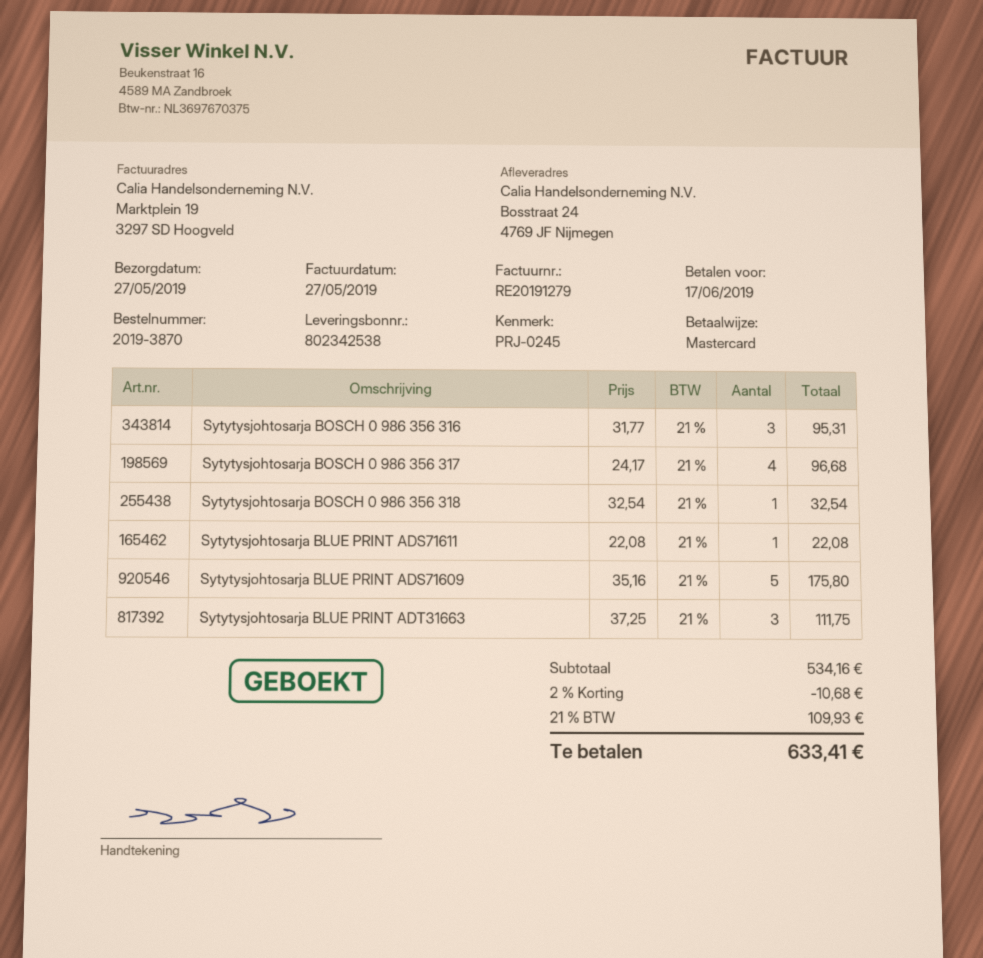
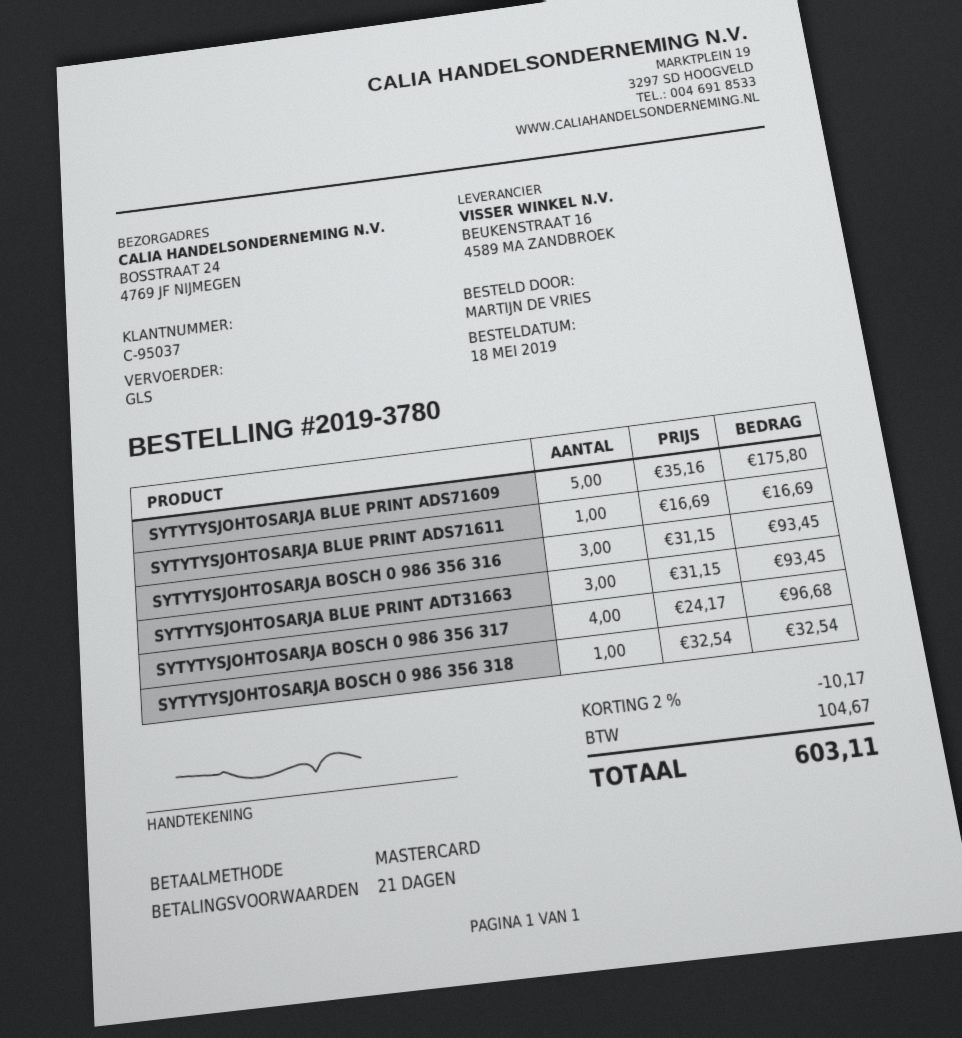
order number: 2019-3870 -> 2019-3780
Sytytysjohtosarja BOSCH 0 986 356 316: 3 x 31.77 = 95.31 -> 3 x 31.15 = 93.45
Sytytysjohtosarja BLUE PRINT ADS71611: 1 x 22.08 = 22.08 -> 1 x 16.69 = 16.69
Sytytysjohtosarja BLUE PRINT ADT31663: 3 x 37.25 = 111.75 -> 3 x 31.15 = 93.45
discount: 2% = 10.68 -> 2% = 10.17
tax: 109.93 -> 104.67
total: 633.41 -> 603.11

